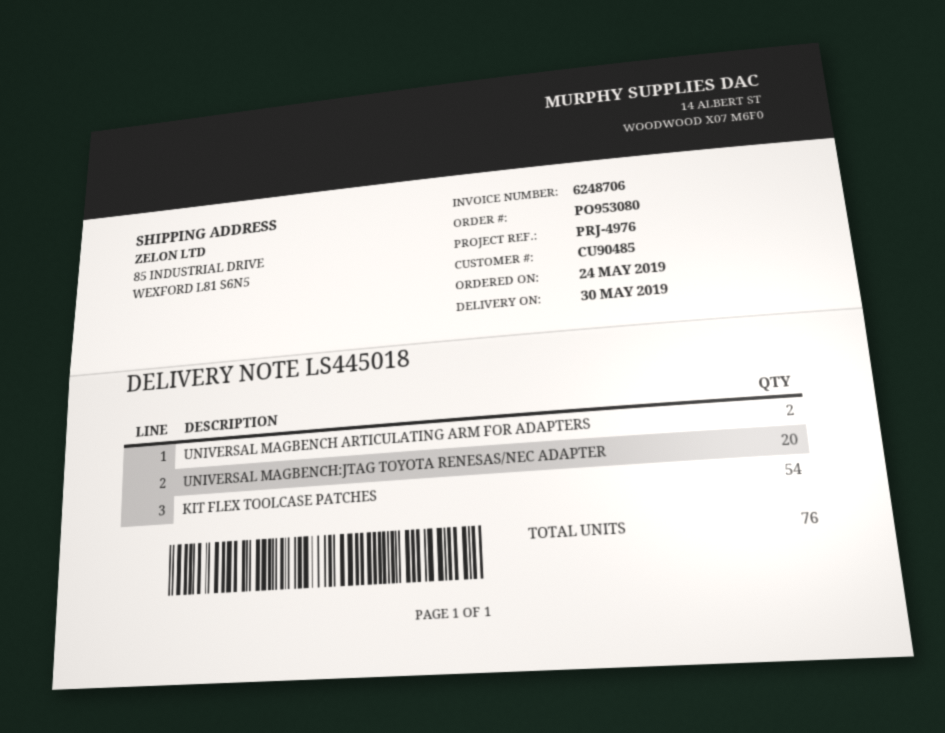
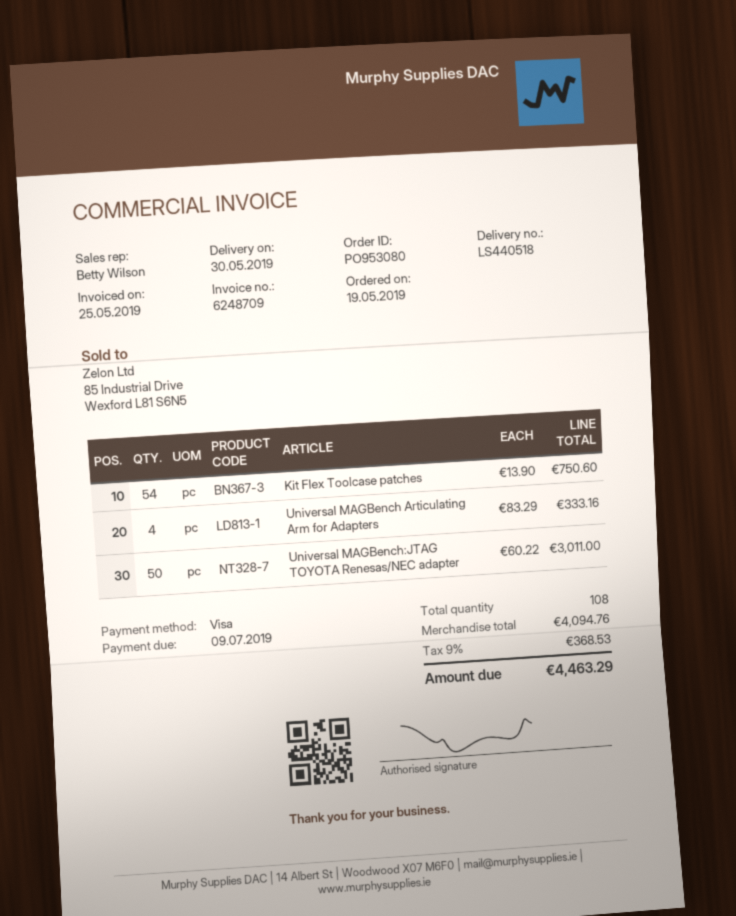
order date: 2019-05-24 -> 2019-05-19
delivery note number: LS445018 -> LS440518
invoice number: 6248706 -> 6248709
UNIVERSAL MAGBENCH ARTICULATING ARM FOR ADAPTERS: 2 -> 4
UNIVERSAL MAGBENCH:JTAG TOYOTA RENESAS/NEC ADAPTER: 20 -> 50
total quantity: 76 -> 108

